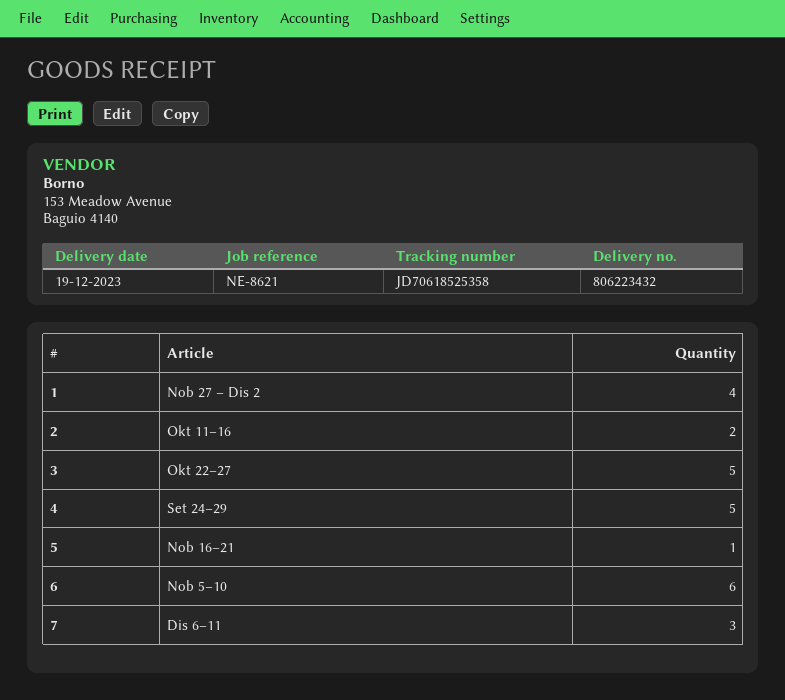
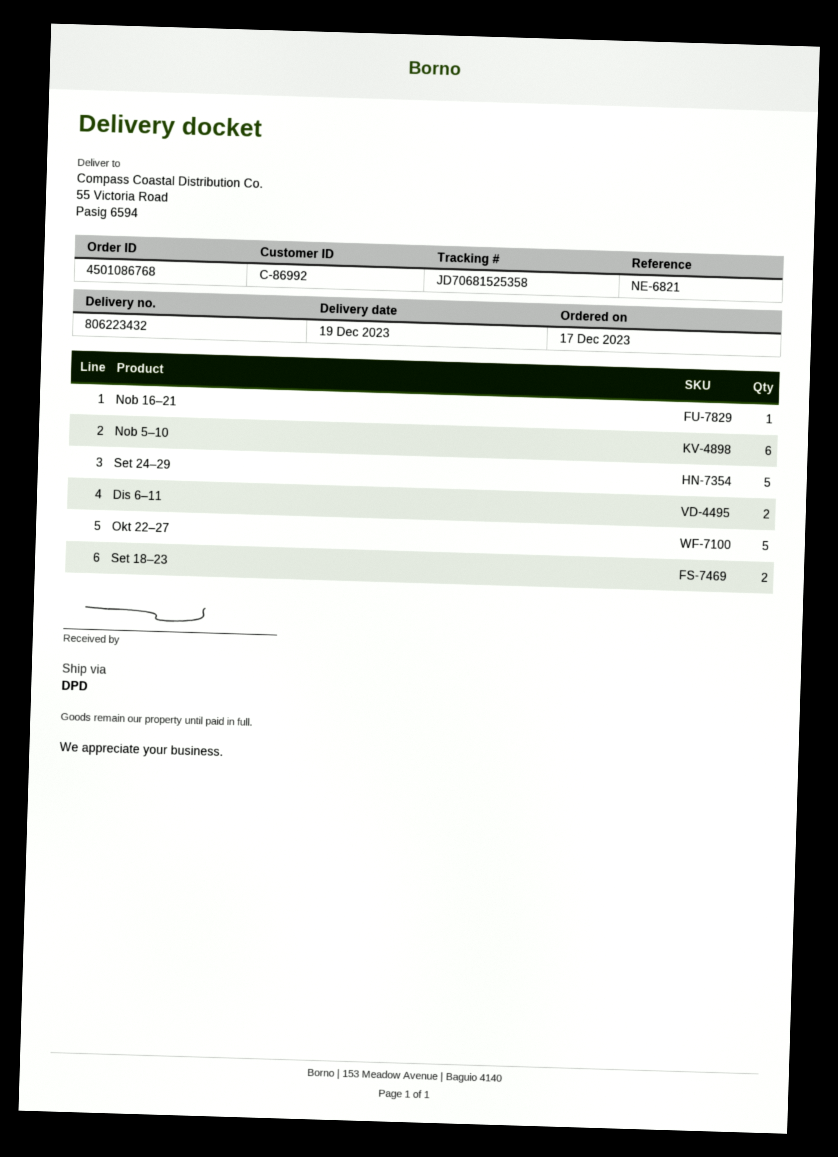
reference: NE-8621 -> NE-6821
tracking number: JD70618525358 -> JD70681525358
Nob 27 – Dis 2: 4 -> none
Okt 11–16: 2 -> none
Dis 6–11: 3 -> 2
Set 18–23: none -> 2

